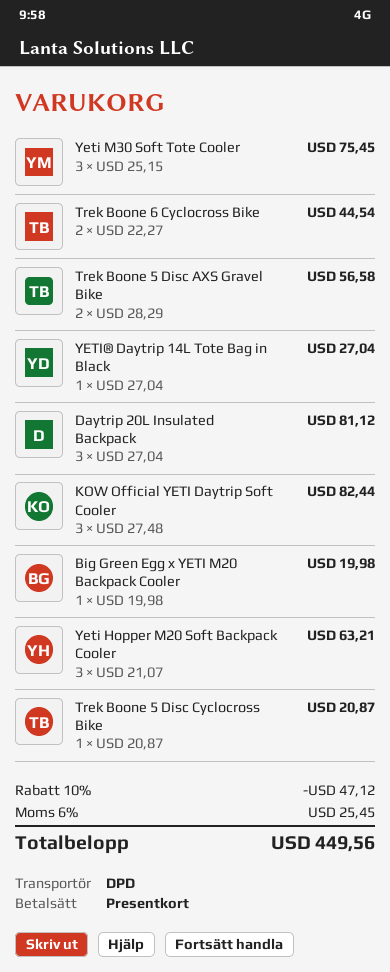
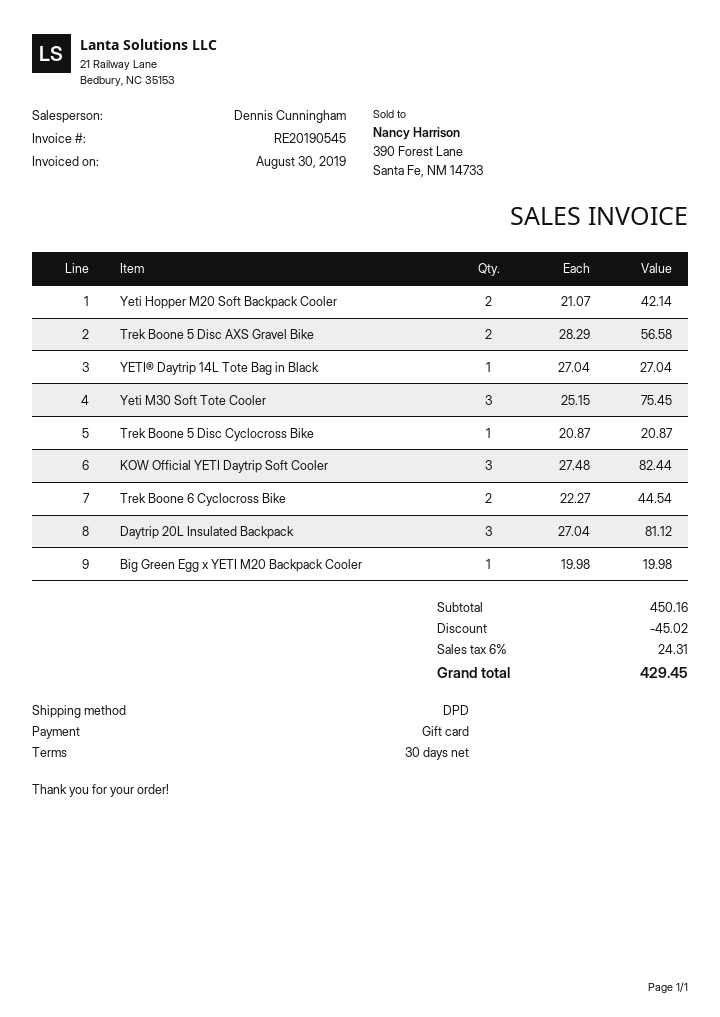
Yeti Hopper M20 Soft Backpack Cooler: 3 x 21.07 = 63.21 -> 2 x 21.07 = 42.14
discount: 47.12 -> 45.02
tax: 6% = 25.45 -> 6% = 24.31
total: 449.56 -> 429.45

